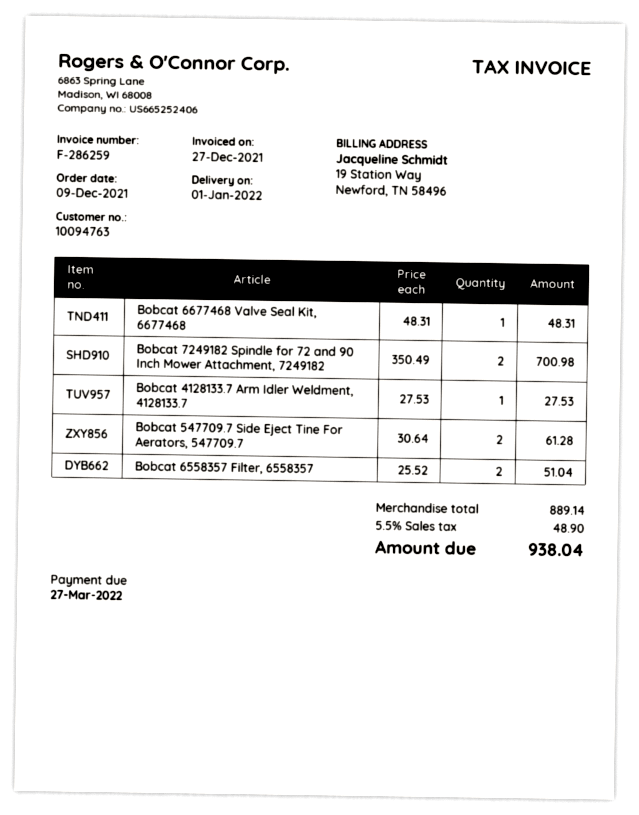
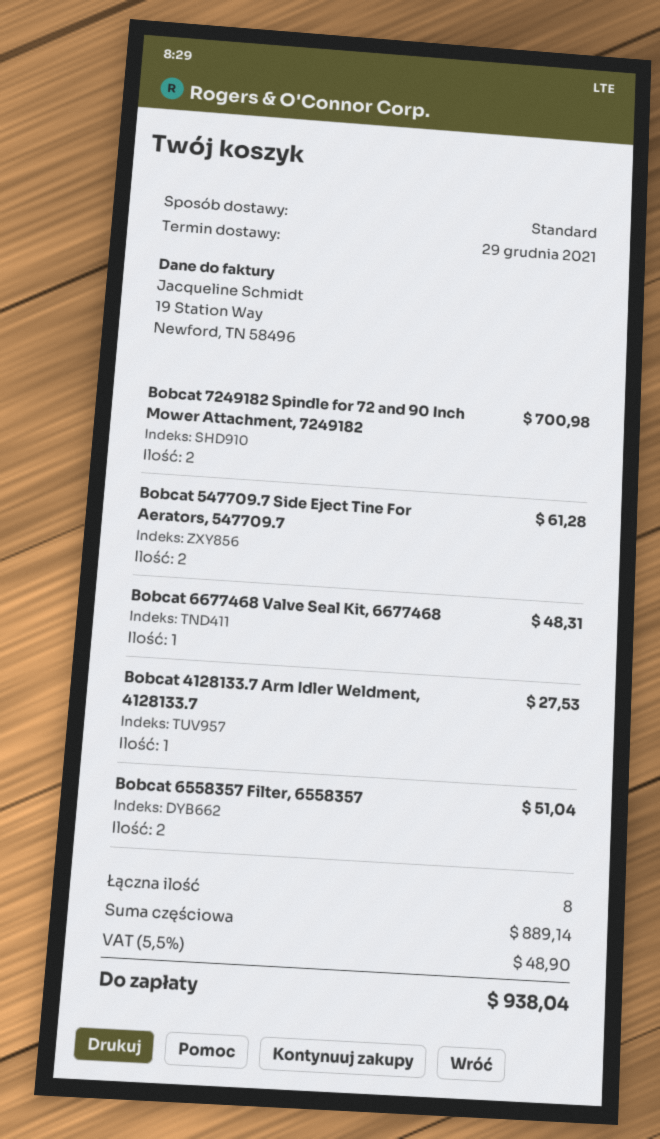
delivery date: 2022-01-01 -> 2021-12-29

